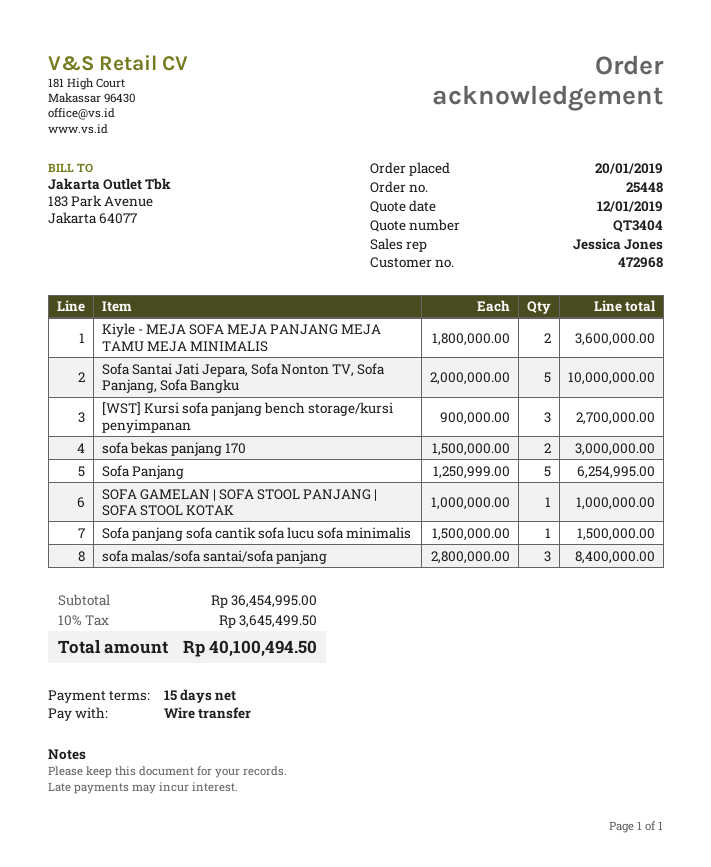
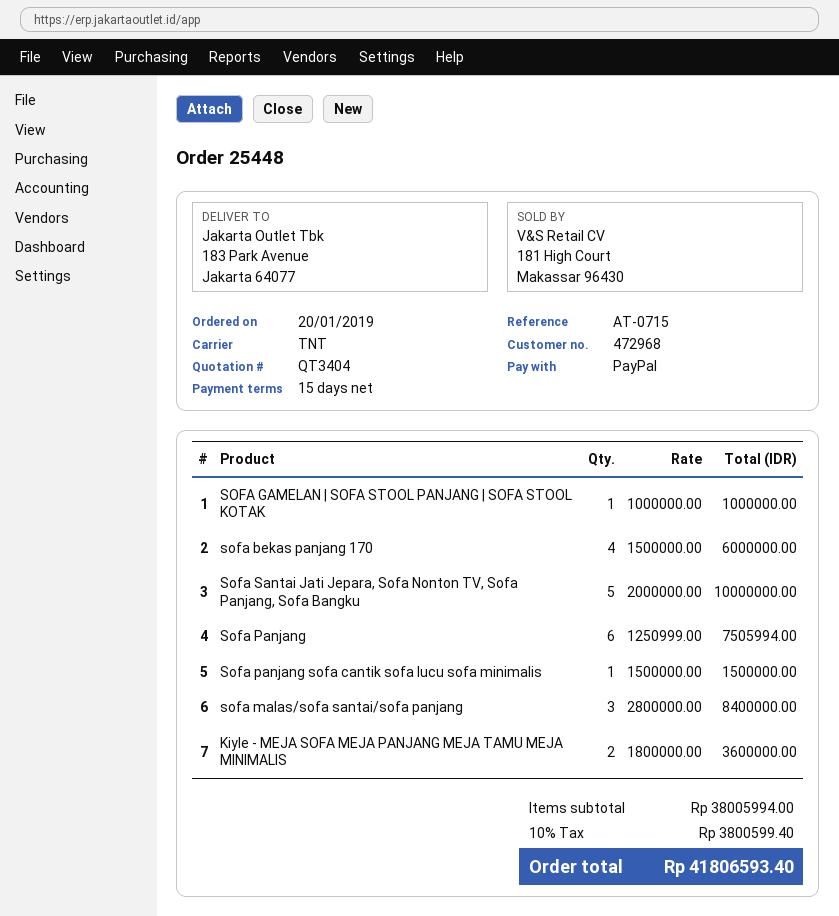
payment method: bank transfer -> PayPal
[WST] Kursi sofa panjang bench storage/kursi penyimpanan: 3 x 900000.00 = 2700000.00 -> none
sofa bekas panjang 170: 2 x 1500000.00 = 3000000.00 -> 4 x 1500000.00 = 6000000.00
Sofa Panjang: 5 x 1250999.00 = 6254995.00 -> 6 x 1250999.00 = 7505994.00
subtotal: 36454995.00 -> 38005994.00
tax: 10% = 3645499.50 -> 10% = 3800599.40
total: 40100494.50 -> 41806593.40

